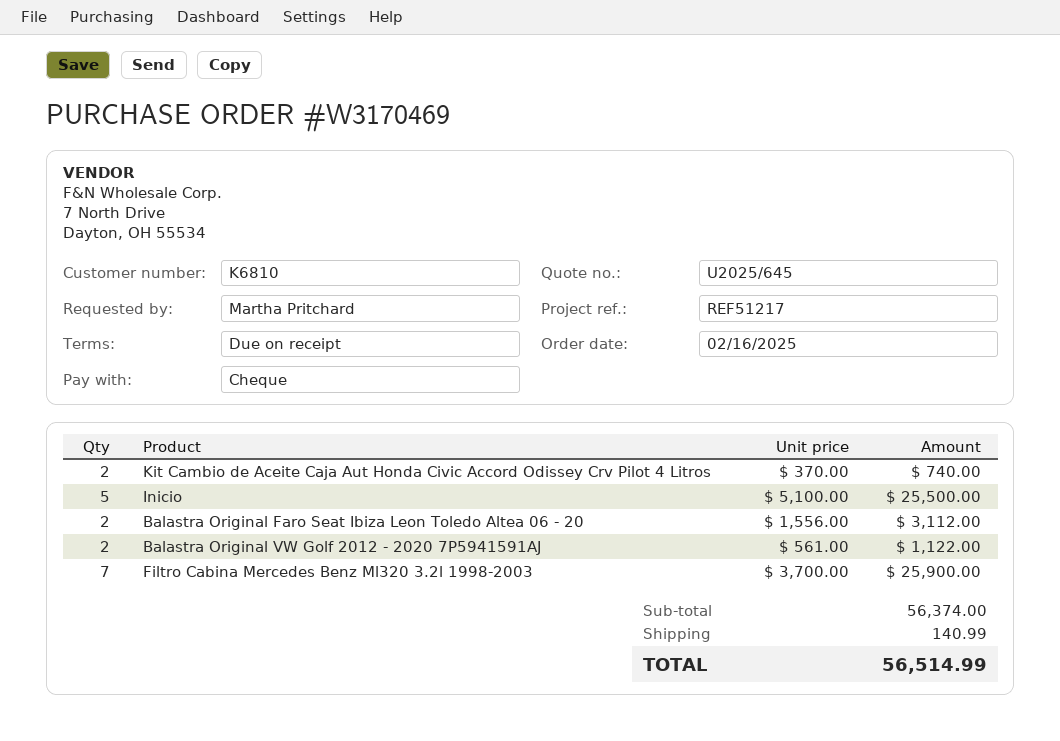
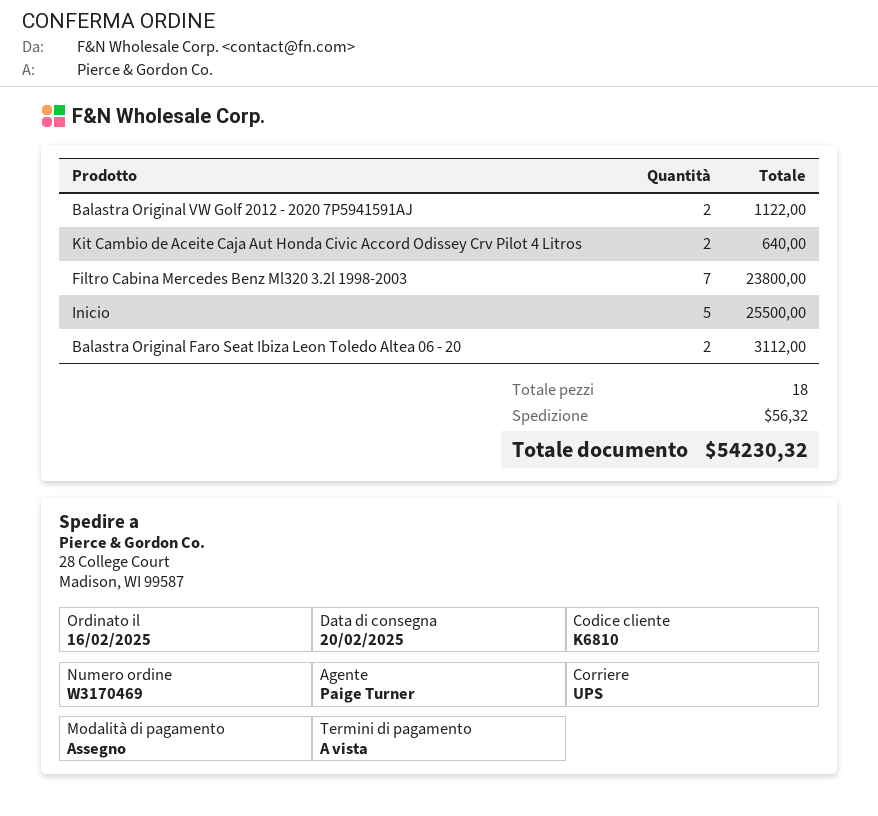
Kit Cambio de Aceite Caja Aut Honda Civic Accord Odissey Crv Pilot 4 Litros: 2 for 740.00 -> 2 for 640.00
Filtro Cabina Mercedes Benz Ml320 3.2l 1998-2003: 7 for 25900.00 -> 7 for 23800.00
shipping: 140.99 -> 56.32
total: 56514.99 -> 54230.32

